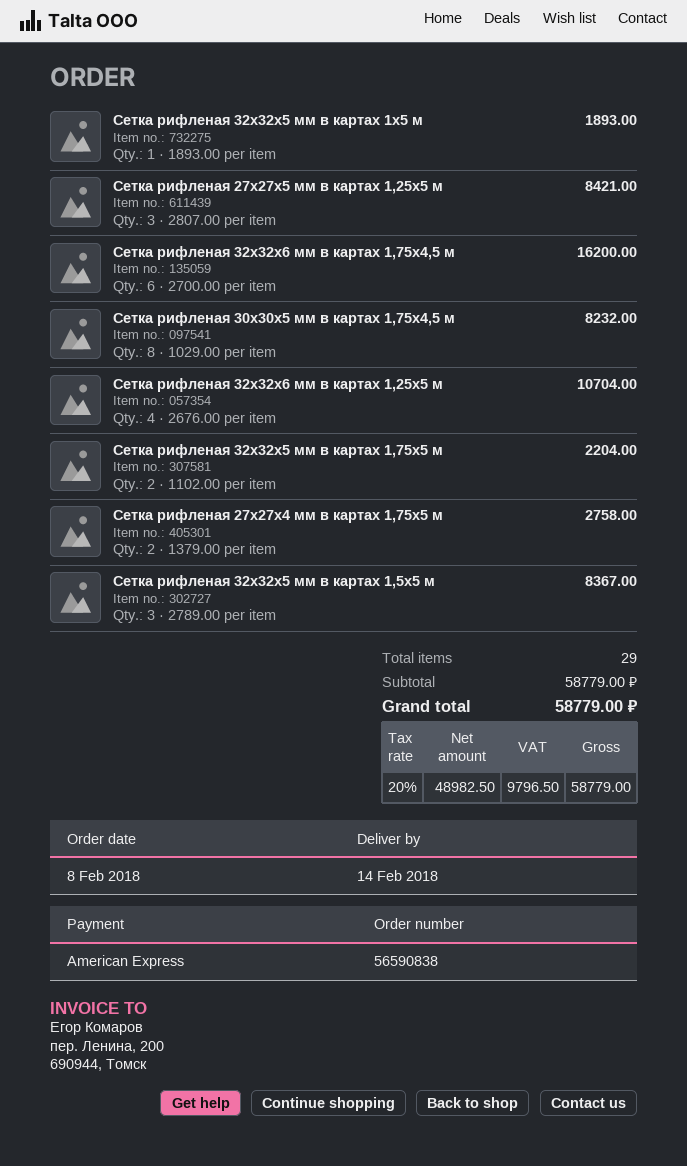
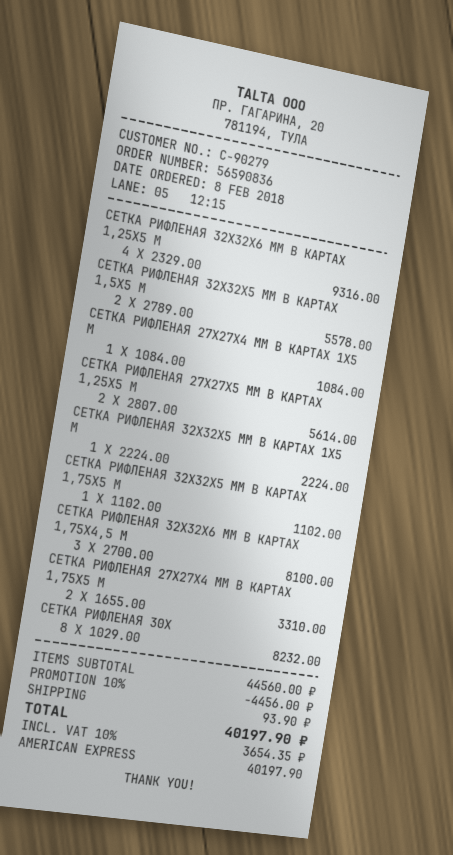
order number: 56590838 -> 56590836
Сетка рифленая 32х32х5 мм в картах 1х5 м: 1 x 1893.00 = 1893.00 -> 1 x 2224.00 = 2224.00
Сетка рифленая 27х27х5 мм в картах 1,25х5 м: 3 x 2807.00 = 8421.00 -> 2 x 2807.00 = 5614.00
Сетка рифленая 32х32х6 мм в картах 1,75х4,5 м: 6 x 2700.00 = 16200.00 -> 3 x 2700.00 = 8100.00
Сетка рифленая 32х32х6 мм в картах 1,25х5 м: 4 x 2676.00 = 10704.00 -> 4 x 2329.00 = 9316.00
Сетка рифленая 32х32х5 мм в картах 1,75х5 м: 2 x 1102.00 = 2204.00 -> 1 x 1102.00 = 1102.00
Сетка рифленая 27х27х4 мм в картах 1,75х5 м: 2 x 1379.00 = 2758.00 -> 2 x 1655.00 = 3310.00
Сетка рифленая 32х32х5 мм в картах 1,5х5 м: 3 x 2789.00 = 8367.00 -> 2 x 2789.00 = 5578.00
СЕТКА РИФЛЕНАЯ 27Х27Х4 ММ В КАРТАХ 1Х5 М: none -> 1 x 1084.00 = 1084.00
subtotal: 58779.00 -> 44560.00
discount: none -> 10% = 4456.00
shipping: none -> 93.90
tax: 20% = 9796.50 -> 10% = 3654.35
total: 58779.00 -> 40197.90

